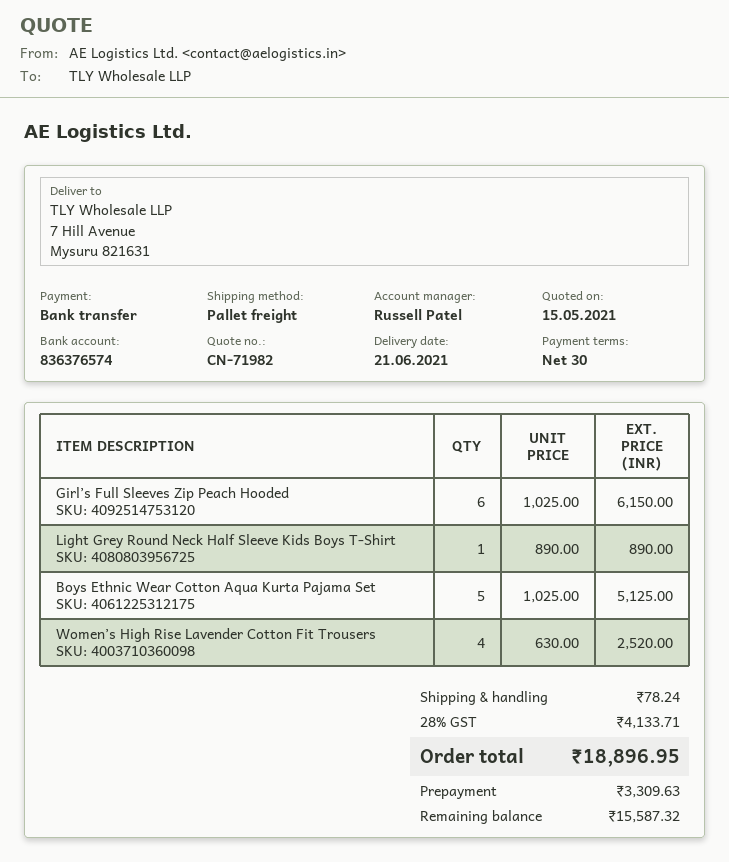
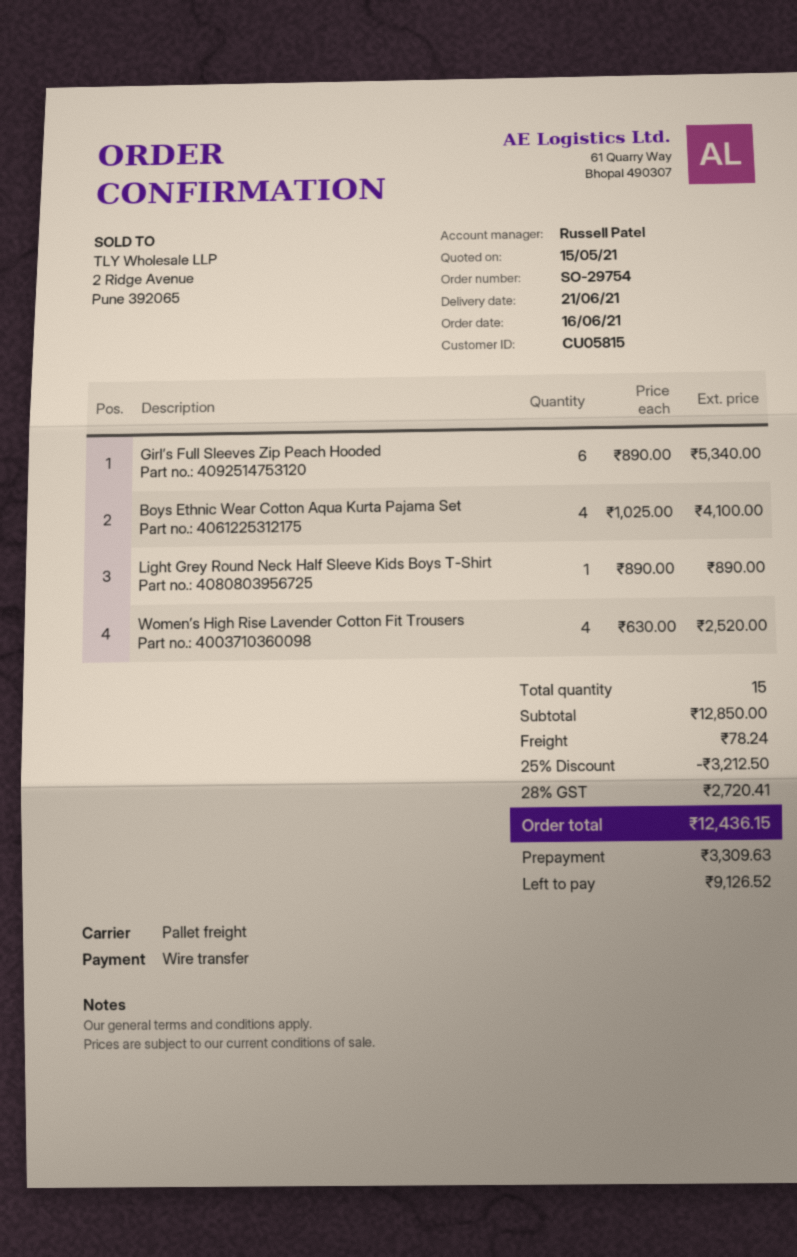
Girl’s Full Sleeves Zip Peach Hooded: 6 x 1025.00 = 6150.00 -> 6 x 890.00 = 5340.00
Boys Ethnic Wear Cotton Aqua Kurta Pajama Set: 5 x 1025.00 = 5125.00 -> 4 x 1025.00 = 4100.00
discount: none -> 25% = 3212.50
tax: 28% = 4133.71 -> 28% = 2720.41
total: 18896.95 -> 12436.15
balance: 15587.32 -> 9126.52

